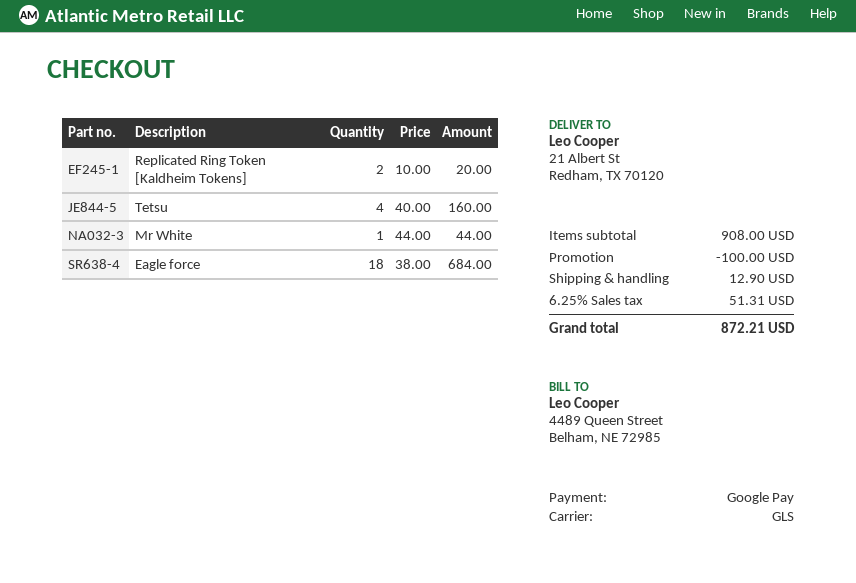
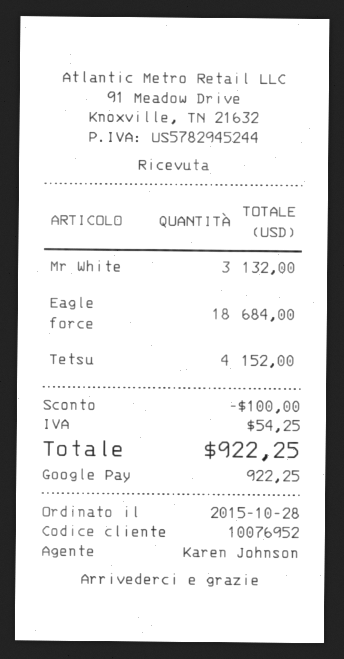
Replicated Ring Token [Kaldheim Tokens]: 2 for 20.00 -> none
Tetsu: 4 for 160.00 -> 4 for 152.00
Mr White: 1 for 44.00 -> 3 for 132.00
shipping: 12.90 -> none
tax: 51.31 -> 54.25
total: 872.21 -> 922.25

